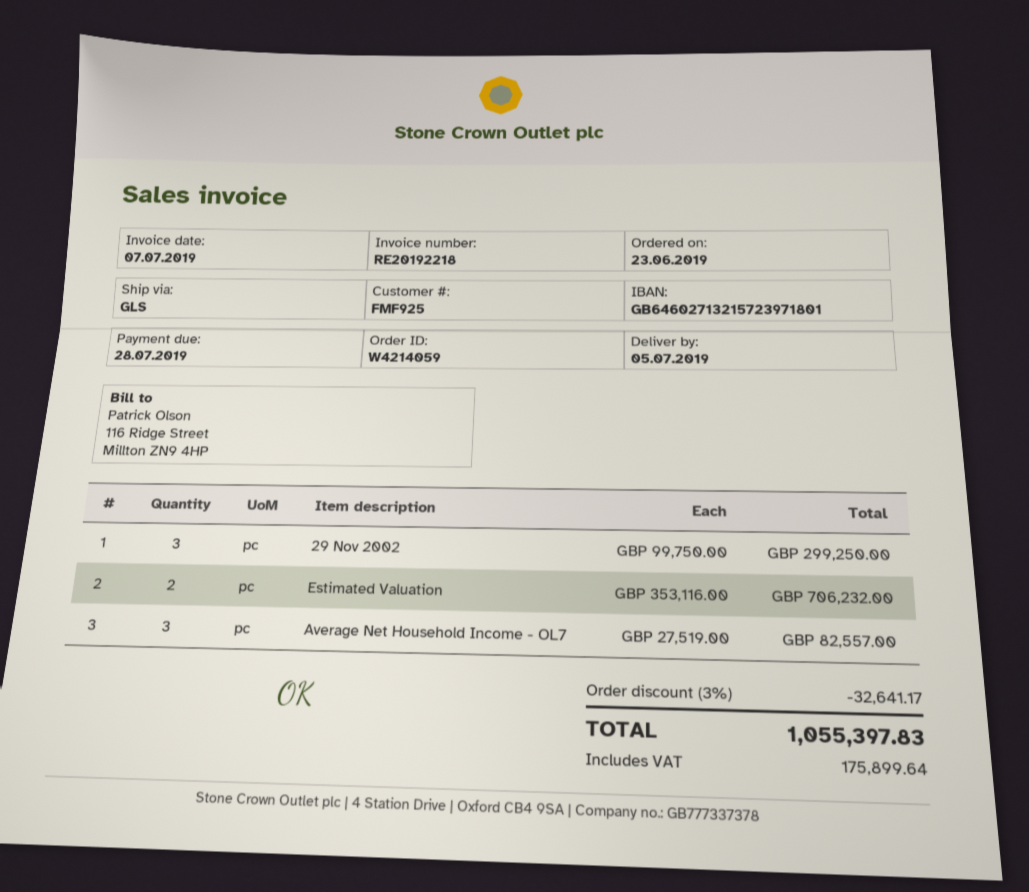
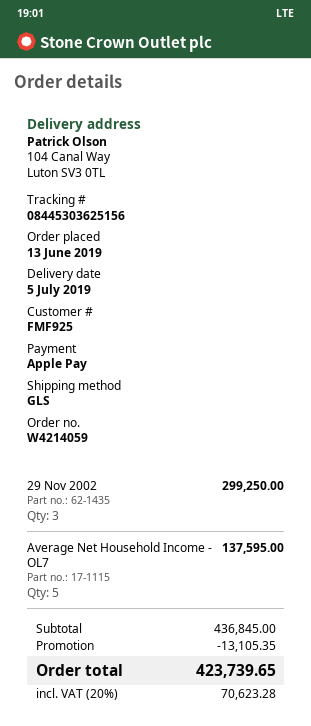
order date: 2019-06-23 -> 2019-06-13
Estimated Valuation: 2 for 706232.00 -> none
Average Net Household Income - OL7: 3 for 82557.00 -> 5 for 137595.00
discount: 32641.17 -> 13105.35
tax: 175899.64 -> 70623.28
total: 1055397.83 -> 423739.65

